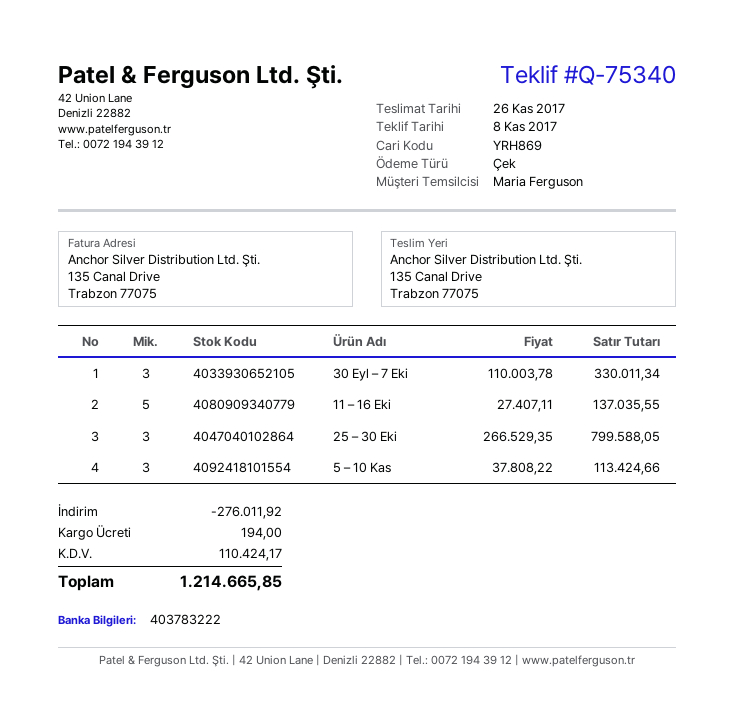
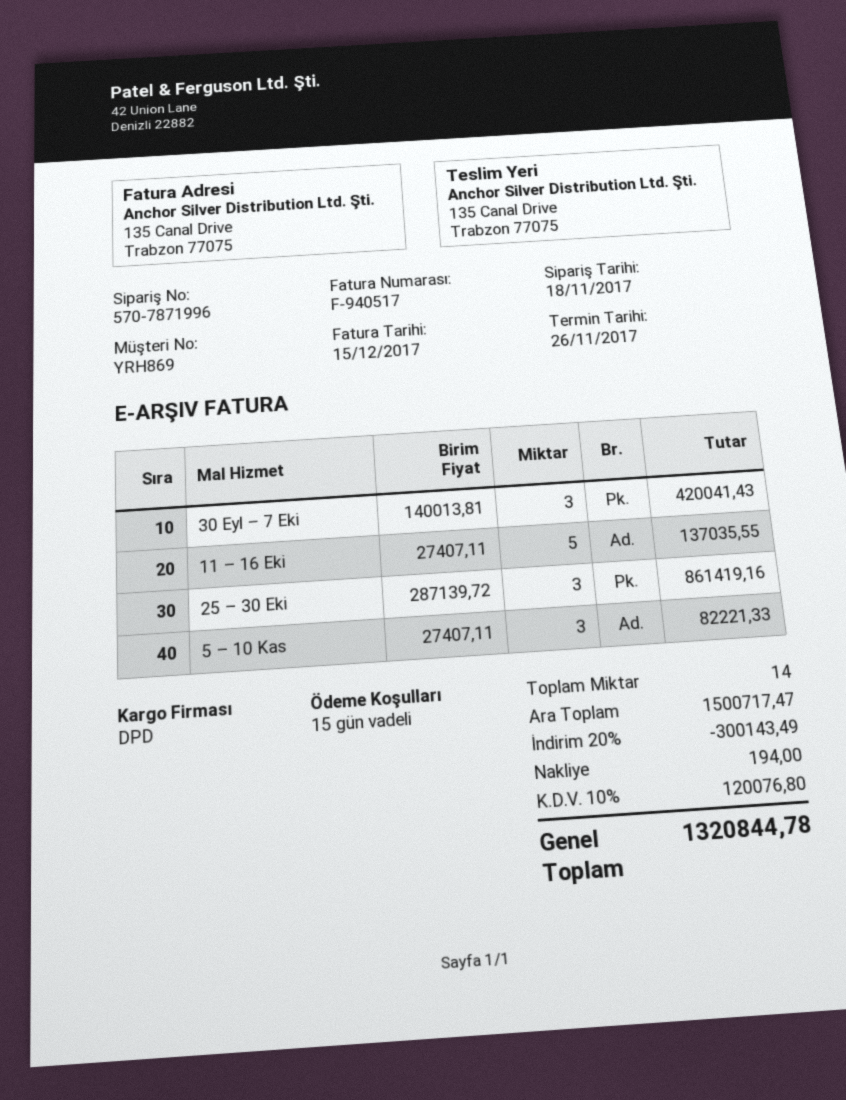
30 Eyl – 7 Eki: 3 x 110003.78 = 330011.34 -> 3 x 140013.81 = 420041.43
25 – 30 Eki: 3 x 266529.35 = 799588.05 -> 3 x 287139.72 = 861419.16
5 – 10 Kas: 3 x 37808.22 = 113424.66 -> 3 x 27407.11 = 82221.33
discount: 276011.92 -> 300143.49
tax: 110424.17 -> 120076.80
total: 1214665.85 -> 1320844.78

